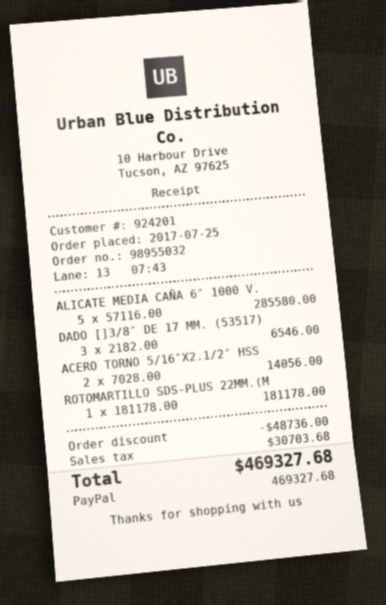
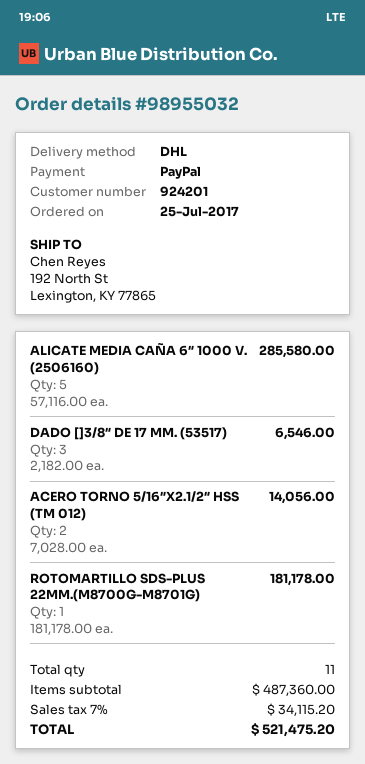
discount: 48736.00 -> none
tax: 30703.68 -> 34115.20
total: 469327.68 -> 521475.20

